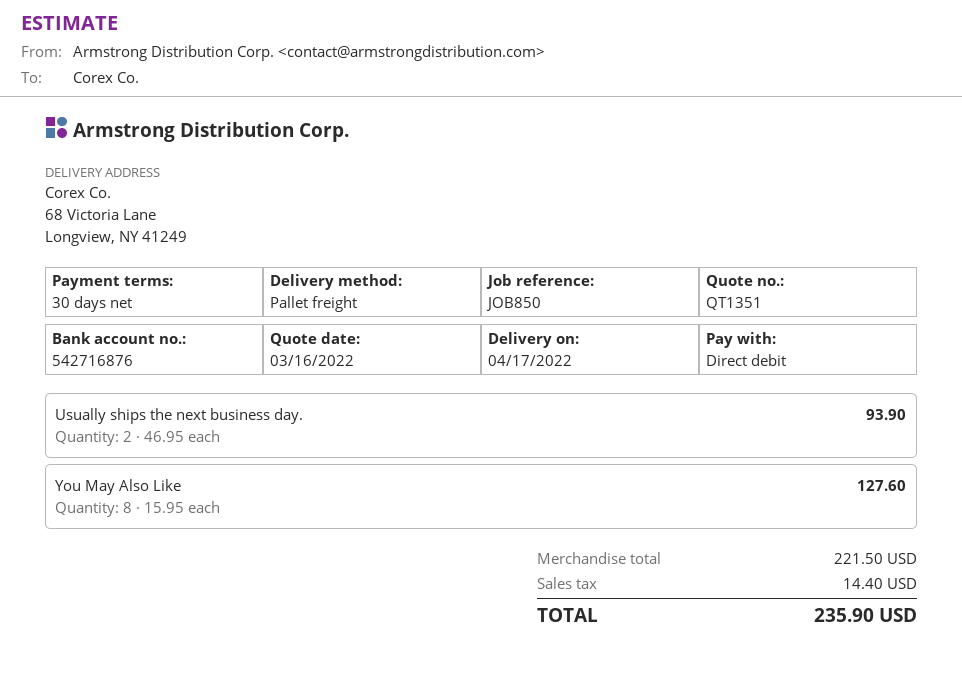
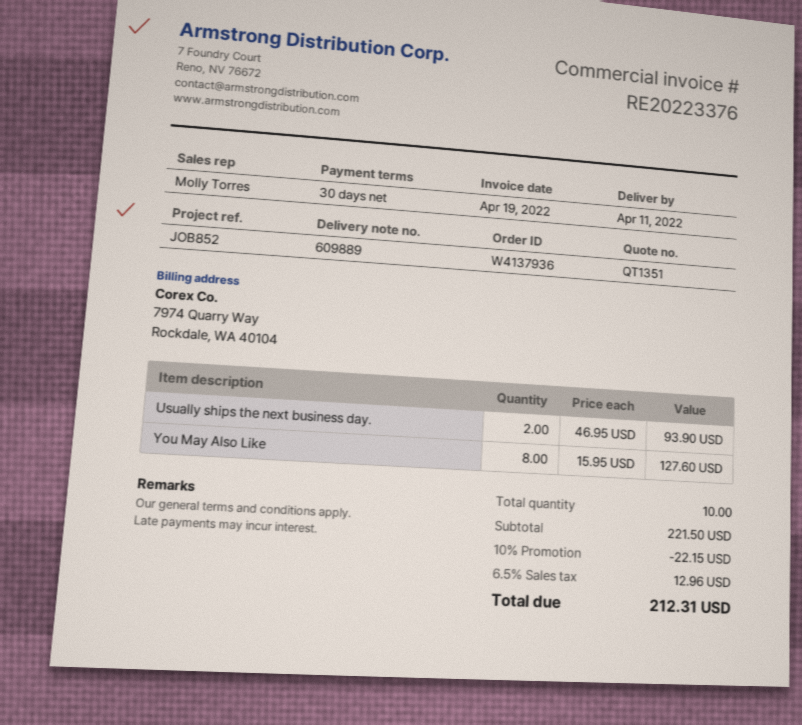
delivery date: 2022-04-17 -> 2022-04-11
reference: JOB850 -> JOB852
discount: none -> 10% = 22.15
tax: 14.40 -> 12.96
total: 235.90 -> 212.31

